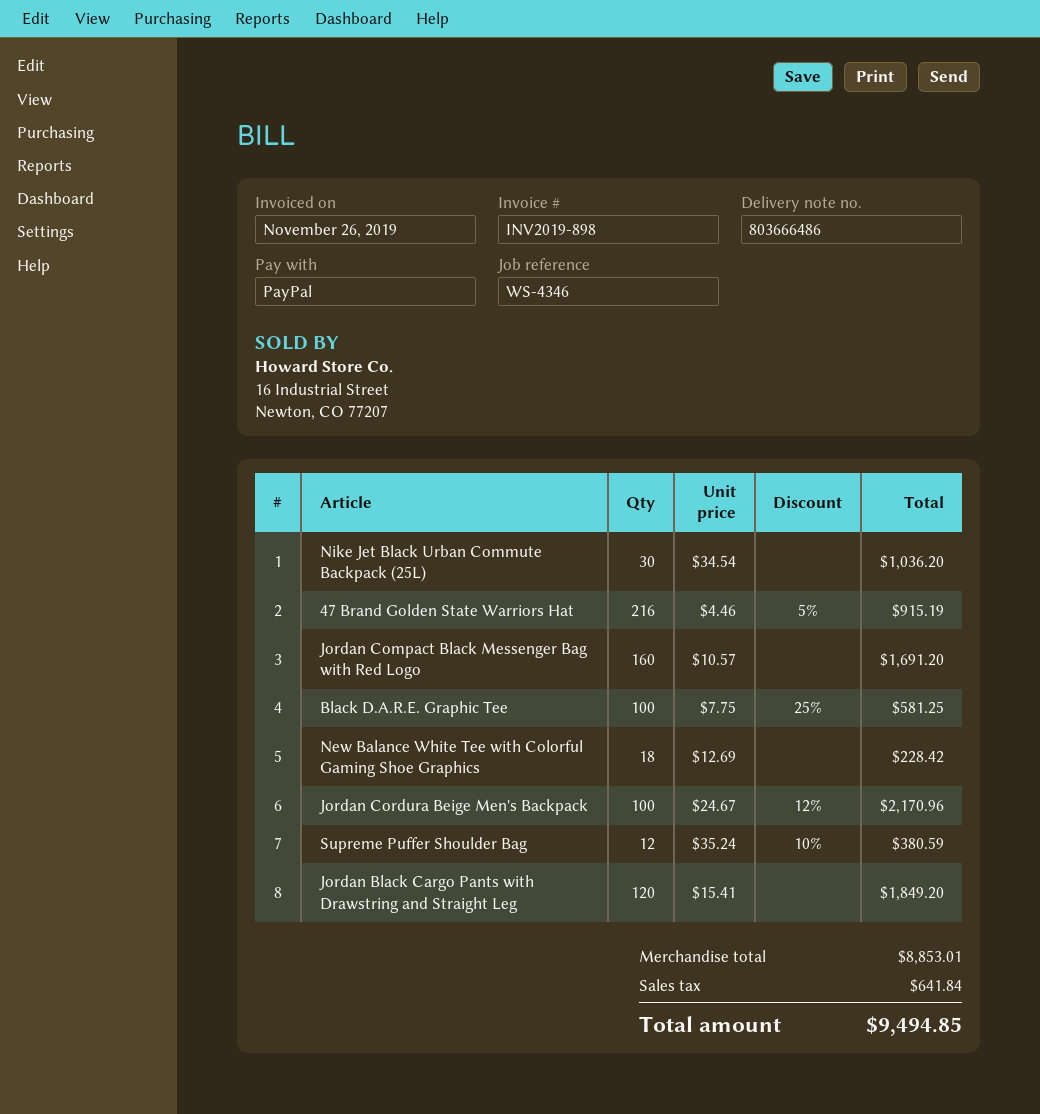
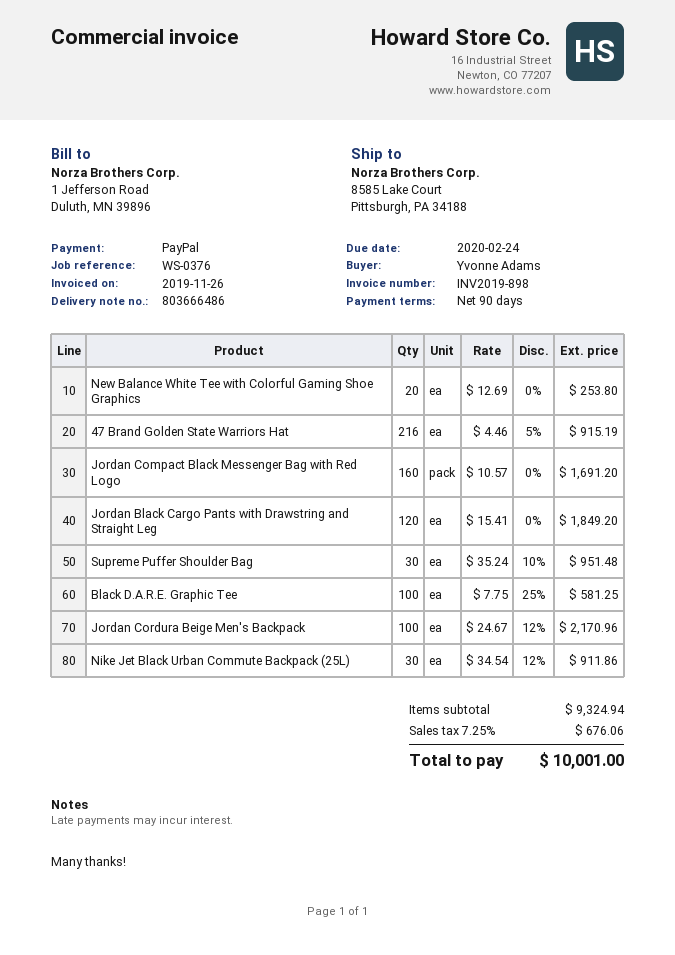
reference: WS-4346 -> WS-0376
Nike Jet Black Urban Commute Backpack (25L): 30 x 34.54 = 1036.20 -> 30 x 34.54 - 12% = 911.86
New Balance White Tee with Colorful Gaming Shoe Graphics: 18 x 12.69 = 228.42 -> 20 x 12.69 = 253.80
Supreme Puffer Shoulder Bag: 12 x 35.24 - 10% = 380.59 -> 30 x 35.24 - 10% = 951.48
subtotal: 8853.01 -> 9324.94
tax: 641.84 -> 676.06
total: 9494.85 -> 10001.00

